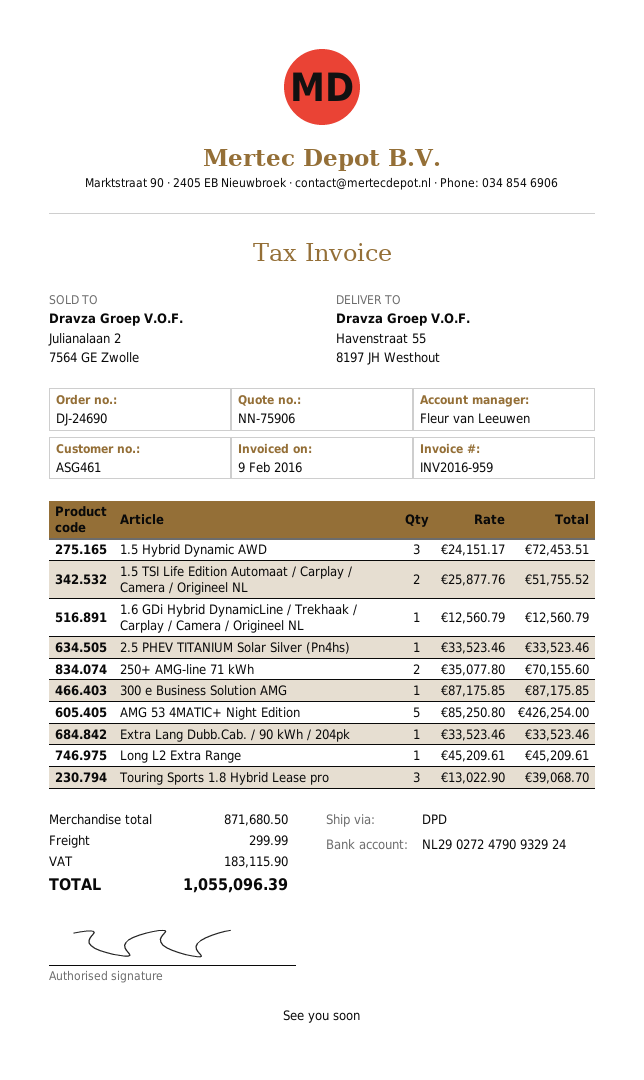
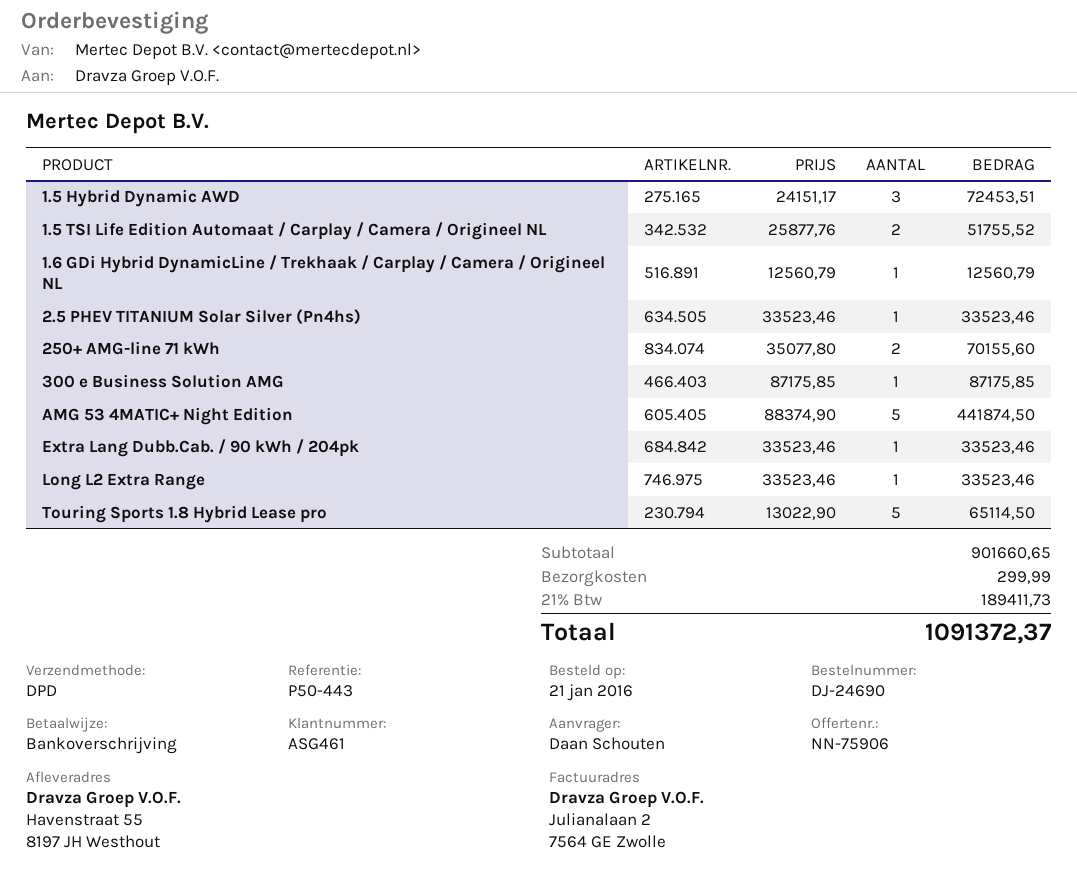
AMG 53 4MATIC+ Night Edition: 5 x 85250.80 = 426254.00 -> 5 x 88374.90 = 441874.50
Long L2 Extra Range: 1 x 45209.61 = 45209.61 -> 1 x 33523.46 = 33523.46
Touring Sports 1.8 Hybrid Lease pro: 3 x 13022.90 = 39068.70 -> 5 x 13022.90 = 65114.50
subtotal: 871680.50 -> 901660.65
tax: 183115.90 -> 189411.73
total: 1055096.39 -> 1091372.37

